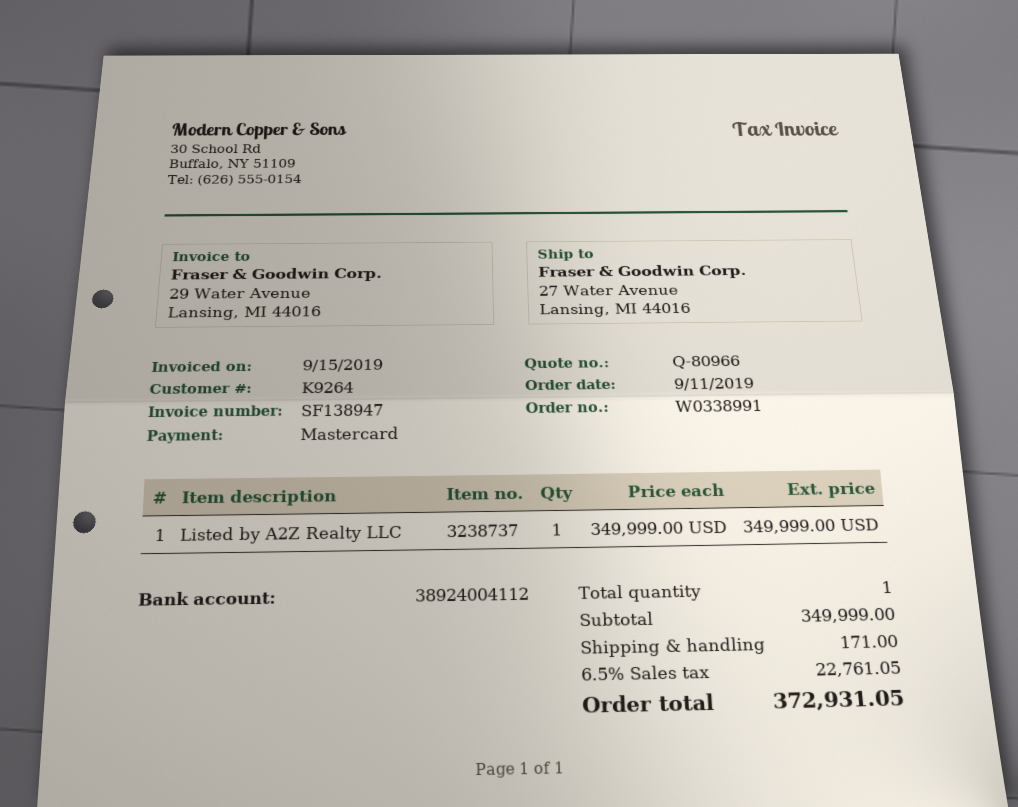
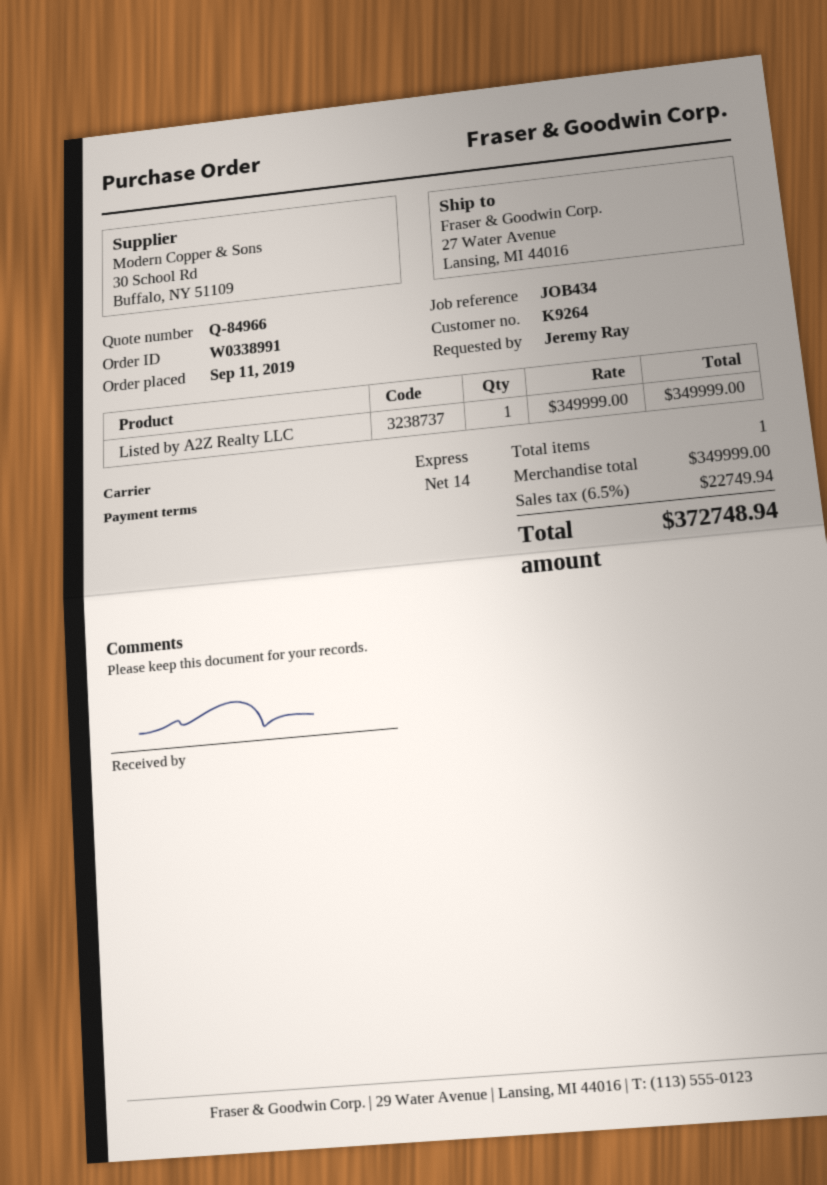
quote number: Q-80966 -> Q-84966
shipping: 171.00 -> none
tax: 6.5% = 22761.05 -> 6.5% = 22749.94
total: 372931.05 -> 372748.94

